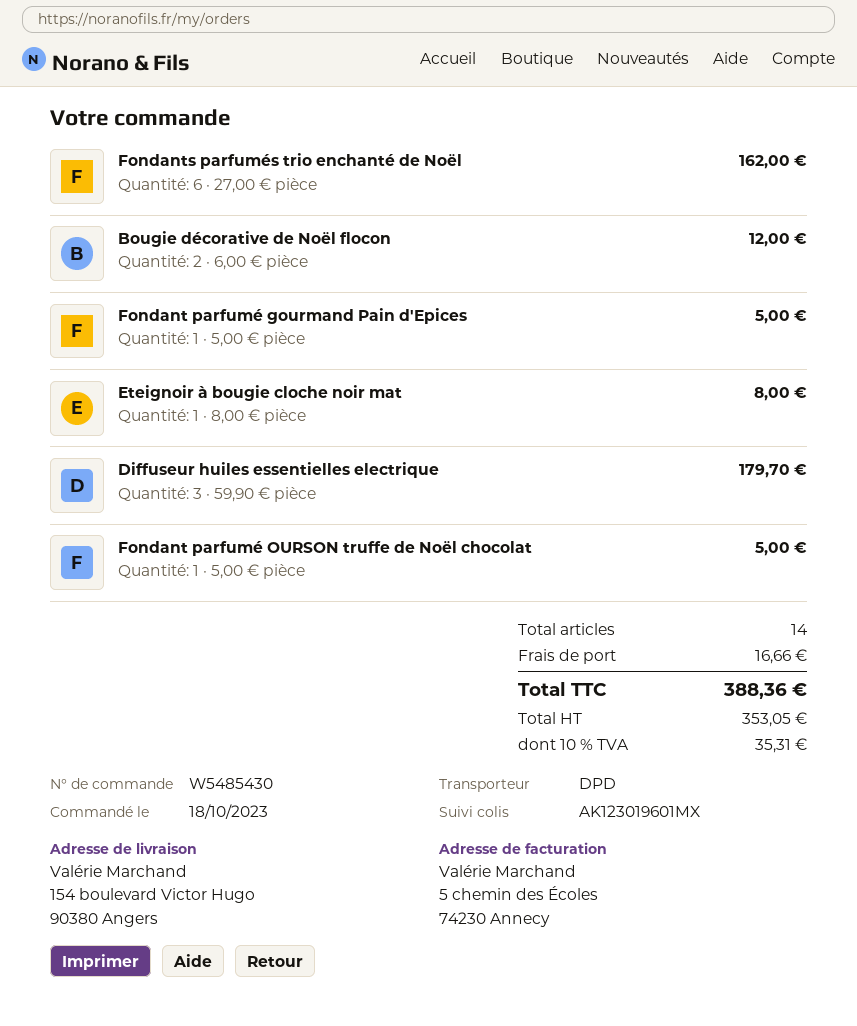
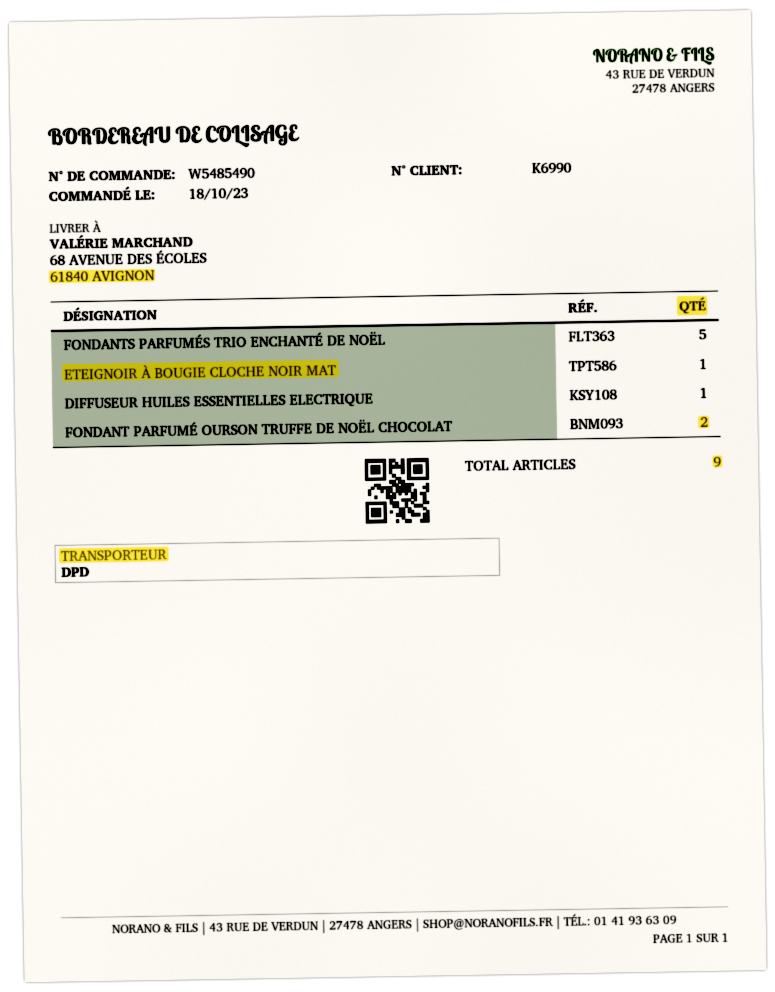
order number: W5485430 -> W5485490
ship to: 154 boulevard Victor Hugo, 90380 Angers -> 68 AVENUE DES ÉCOLES, 61840 AVIGNON
Fondants parfumés trio enchanté de Noël: 6 -> 5
Bougie décorative de Noël flocon: 2 -> none
Fondant parfumé gourmand Pain d'Epices: 1 -> none
Diffuseur huiles essentielles electrique: 3 -> 1
Fondant parfumé OURSON truffe de Noël chocolat: 1 -> 2
total quantity: 14 -> 9

